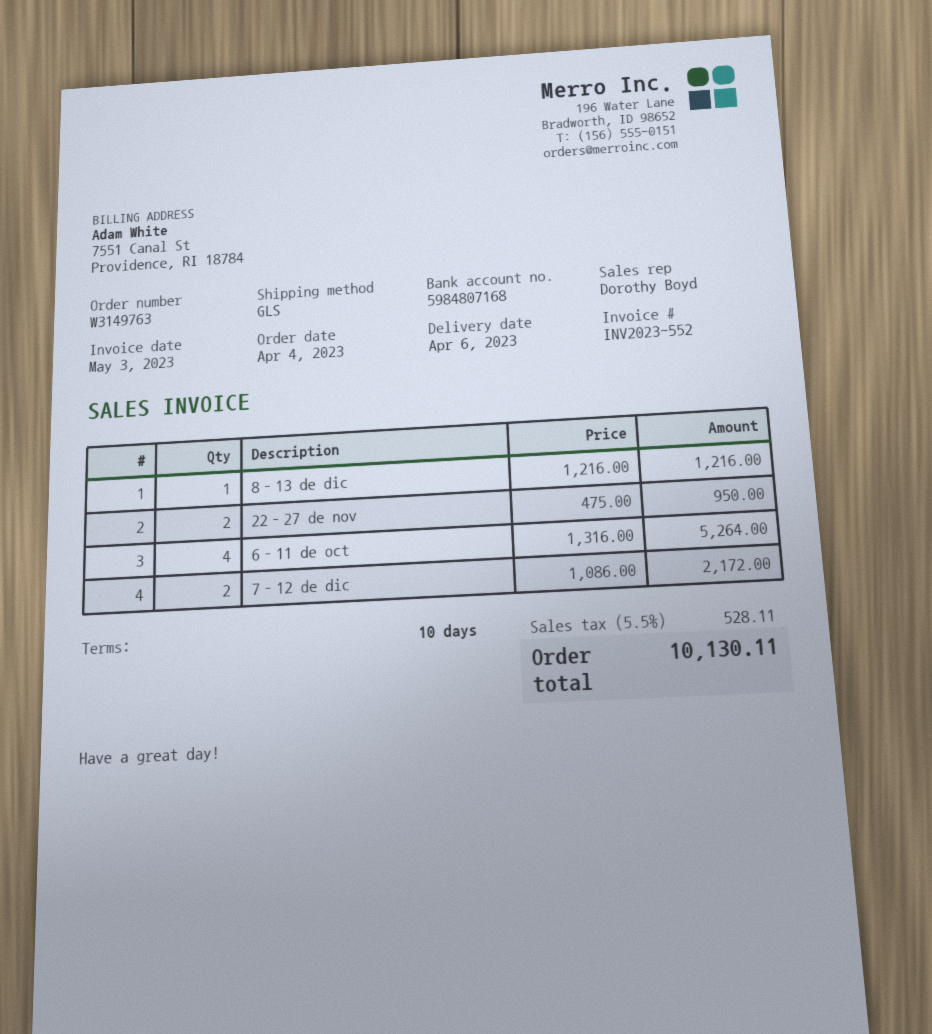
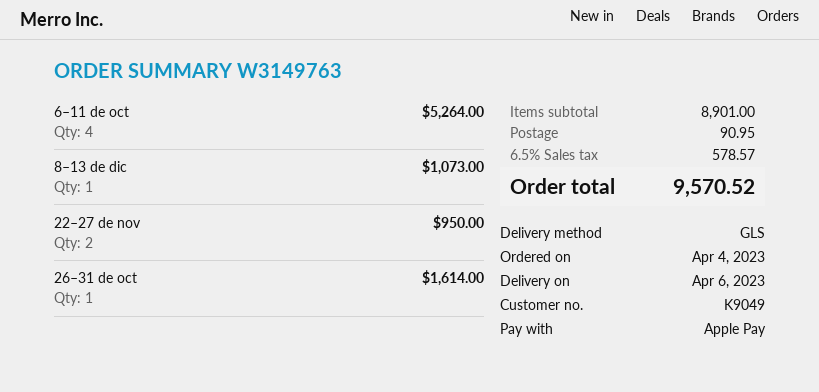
8–13 de dic: 1 for 1216.00 -> 1 for 1073.00
7–12 de dic: 2 for 2172.00 -> none
26–31 de oct: none -> 1 for 1614.00
shipping: none -> 90.95
tax: 5.5% = 528.11 -> 6.5% = 578.57
total: 10130.11 -> 9570.52

